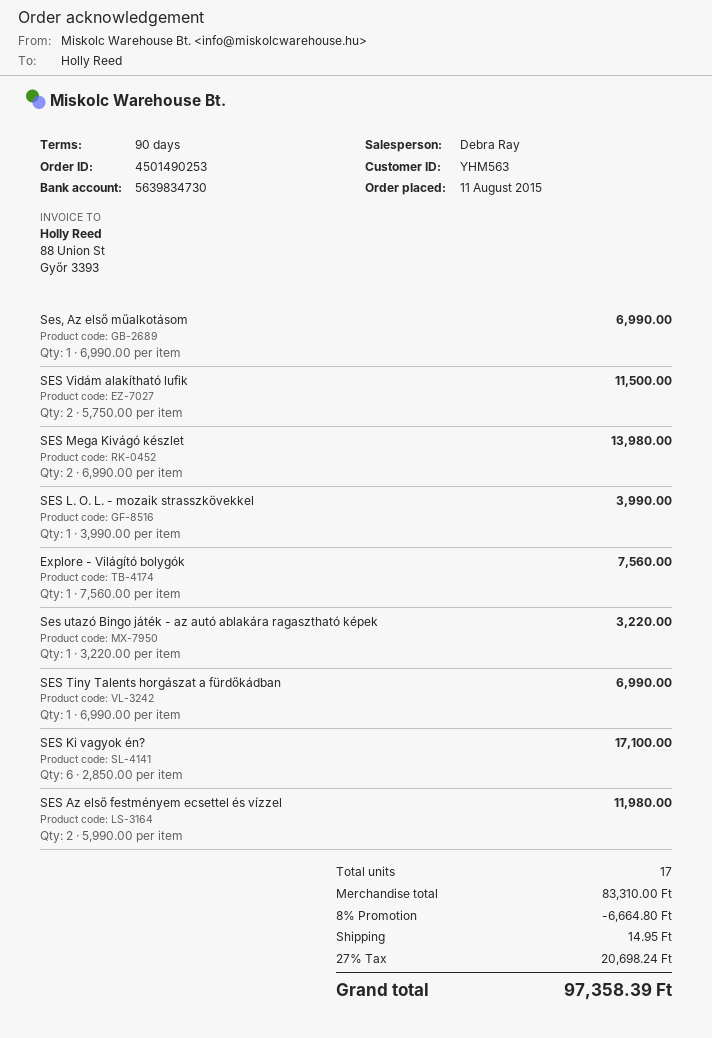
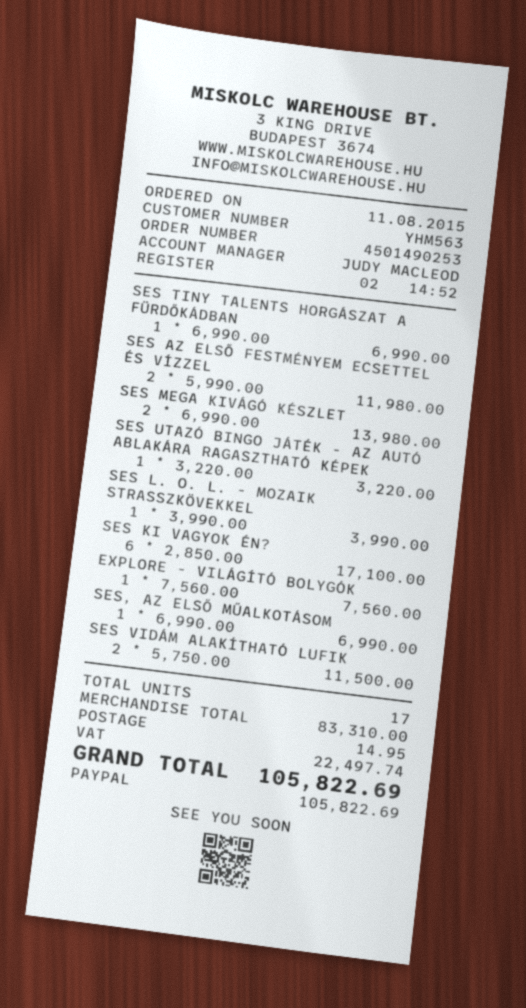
sales rep: Debra Ray -> JUDY MACLEOD
discount: 8% = 6664.80 -> none
tax: 20698.24 -> 22497.74
total: 97358.39 -> 105822.69

